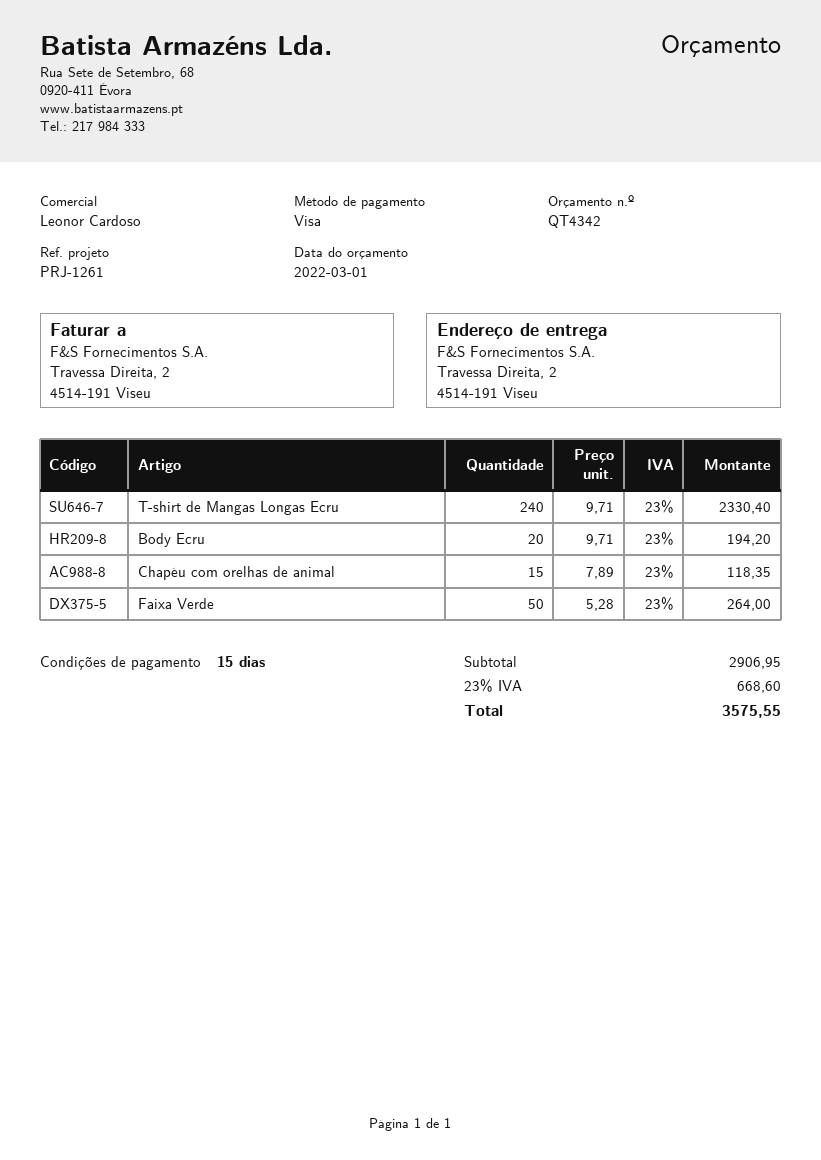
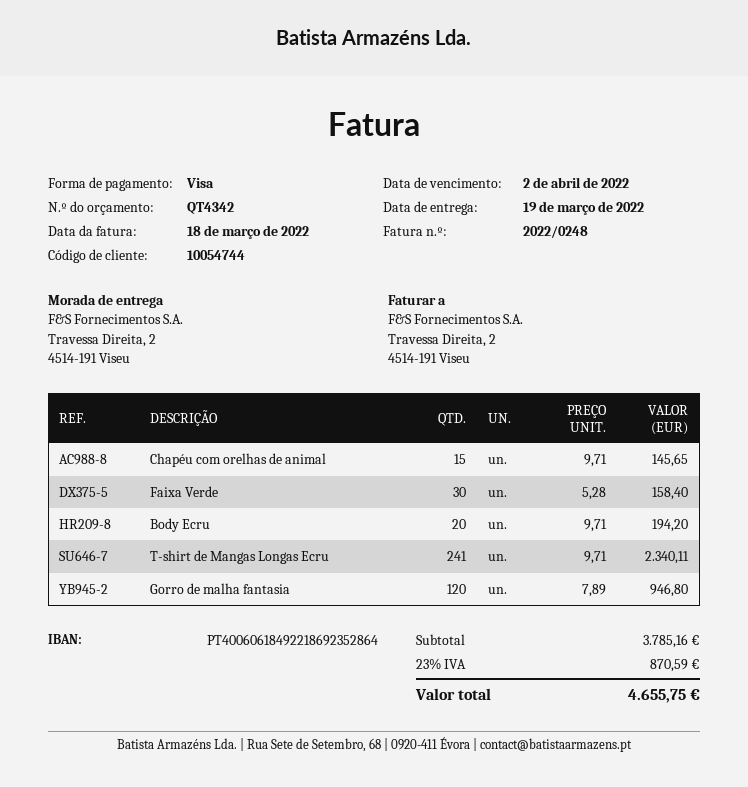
T-shirt de Mangas Longas Ecru: 240 x 9.71 = 2330.40 -> 241 x 9.71 = 2340.11
Chapéu com orelhas de animal: 15 x 7.89 = 118.35 -> 15 x 9.71 = 145.65
Faixa Verde: 50 x 5.28 = 264.00 -> 30 x 5.28 = 158.40
Gorro de malha fantasia: none -> 120 x 7.89 = 946.80
subtotal: 2906.95 -> 3785.16
tax: 23% = 668.60 -> 23% = 870.59
total: 3575.55 -> 4655.75

